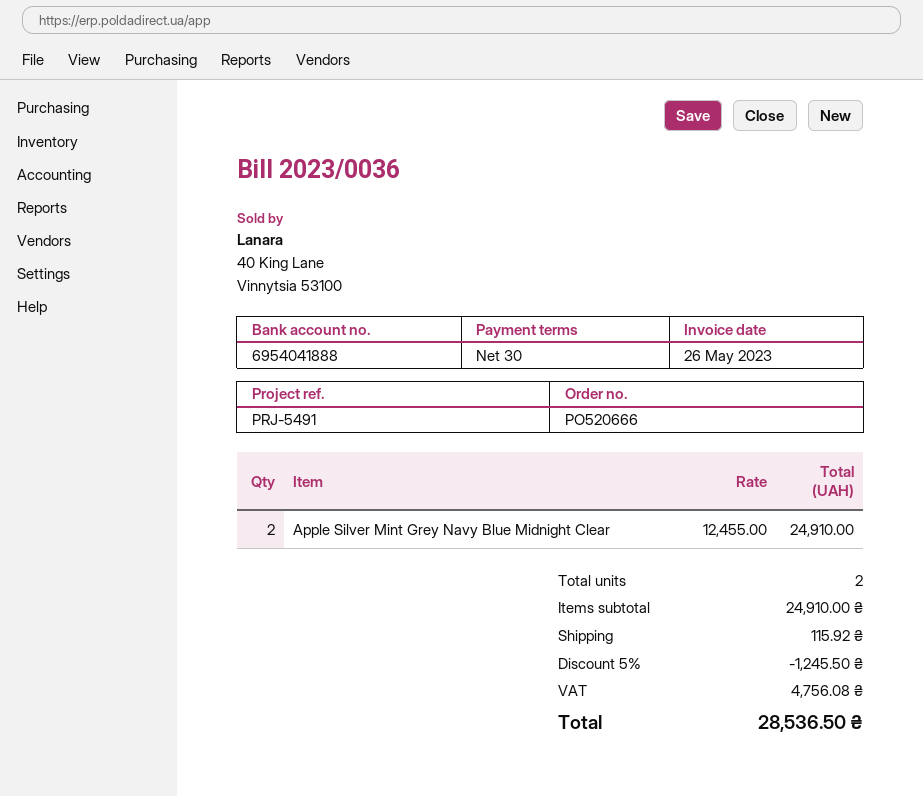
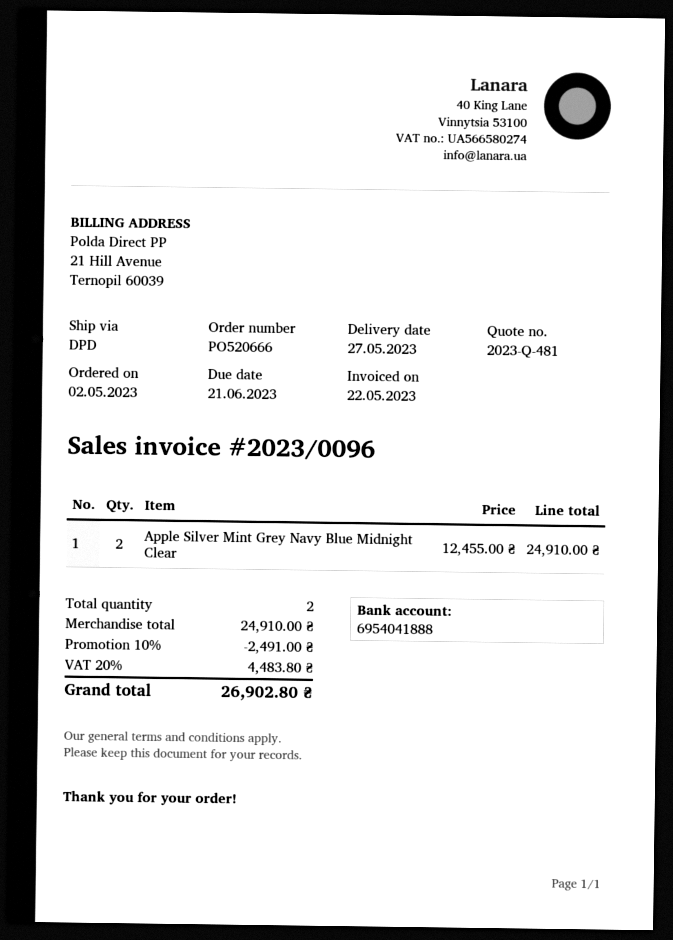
invoice number: 2023/0036 -> 2023/0096
invoice date: 2023-05-26 -> 2023-05-22
discount: 5% = 1245.50 -> 10% = 2491.00
shipping: 115.92 -> none
tax: 4756.08 -> 4483.80
total: 28536.50 -> 26902.80

